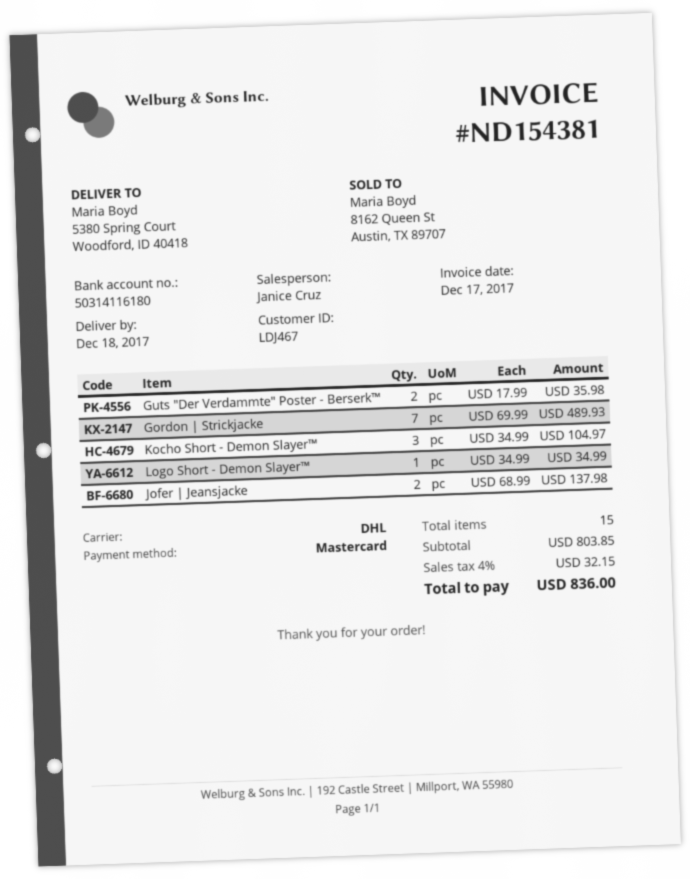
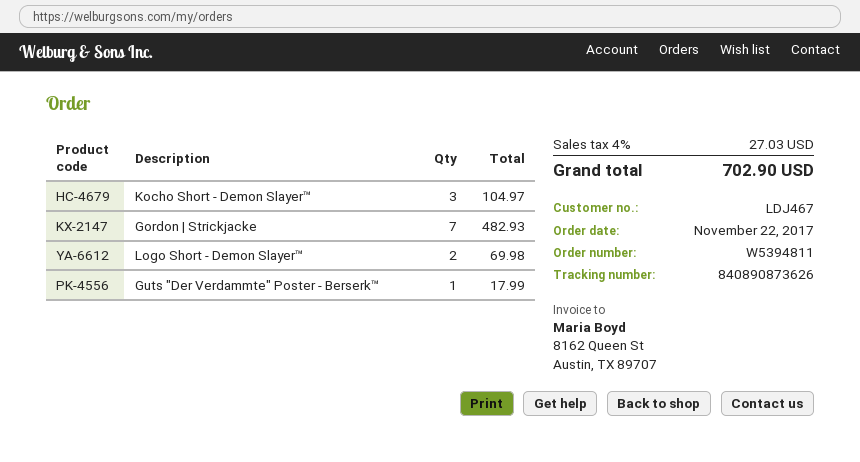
Guts "Der Verdammte" Poster - Berserk™: 2 for 35.98 -> 1 for 17.99
Gordon | Strickjacke: 7 for 489.93 -> 7 for 482.93
Logo Short - Demon Slayer™: 1 for 34.99 -> 2 for 69.98
Jofer | Jeansjacke: 2 for 137.98 -> none
tax: 4% = 32.15 -> 4% = 27.03
total: 836.00 -> 702.90

